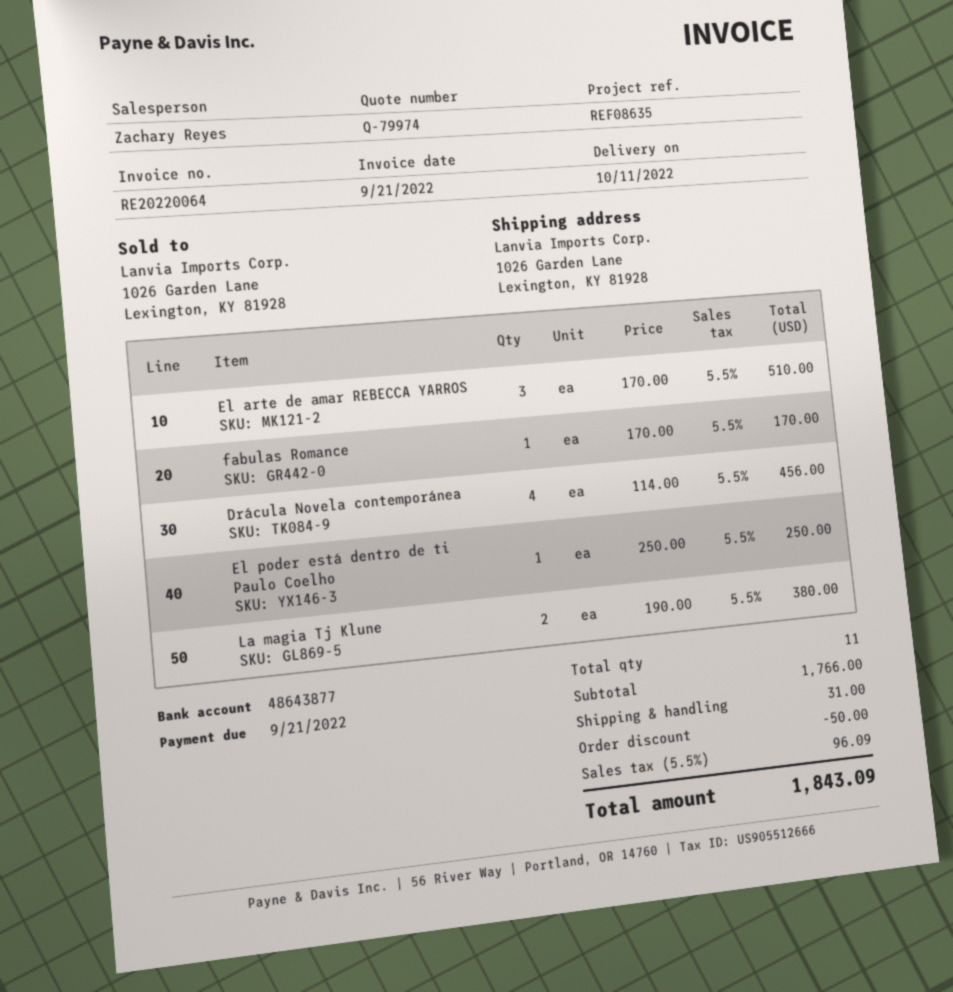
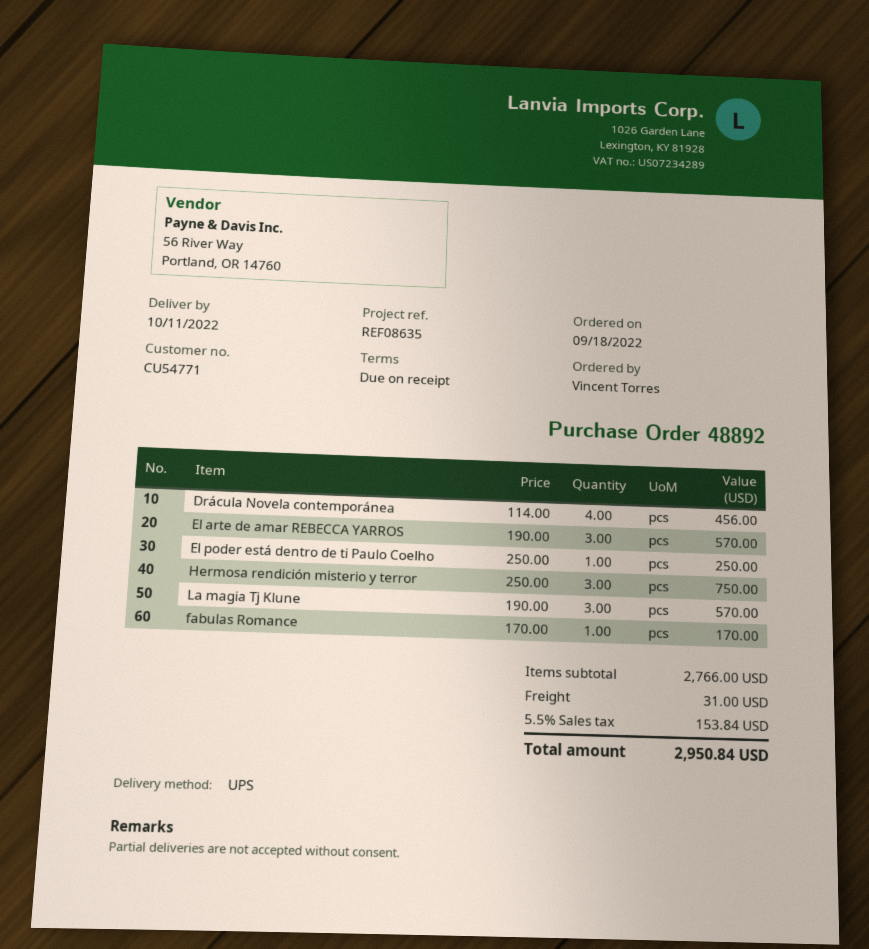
El arte de amar REBECCA YARROS: 3 x 170.00 = 510.00 -> 3 x 190.00 = 570.00
La magia Tj Klune: 2 x 190.00 = 380.00 -> 3 x 190.00 = 570.00
Hermosa rendición misterio y terror: none -> 3 x 250.00 = 750.00
subtotal: 1766.00 -> 2766.00
discount: 50.00 -> none
tax: 5.5% = 96.09 -> 5.5% = 153.84
total: 1843.09 -> 2950.84

